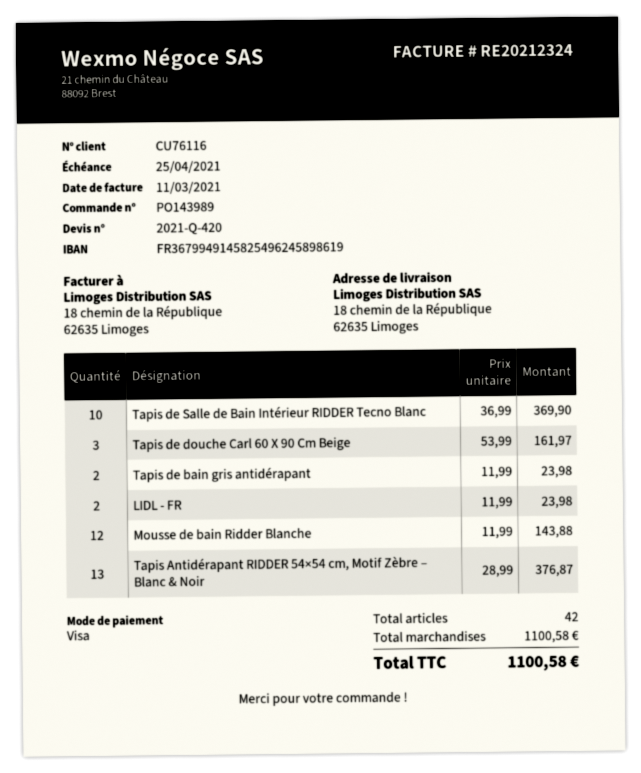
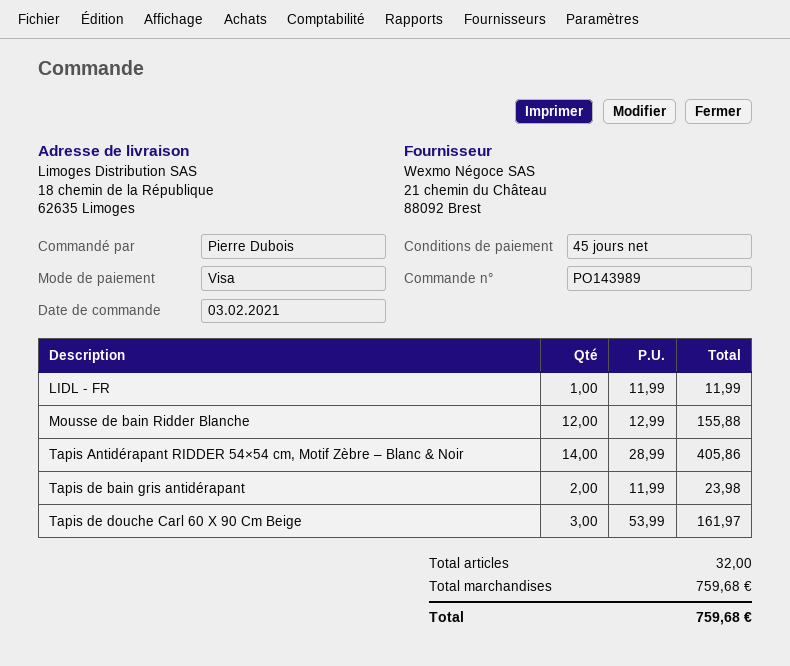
Tapis de Salle de Bain Intérieur RIDDER Tecno Blanc: 10 x 36.99 = 369.90 -> none
LIDL - FR: 2 x 11.99 = 23.98 -> 1 x 11.99 = 11.99
Mousse de bain Ridder Blanche: 12 x 11.99 = 143.88 -> 12 x 12.99 = 155.88
Tapis Antidérapant RIDDER 54×54 cm, Motif Zèbre – Blanc & Noir: 13 x 28.99 = 376.87 -> 14 x 28.99 = 405.86
total quantity: 42 -> 32
subtotal: 1100.58 -> 759.68
total: 1100.58 -> 759.68

